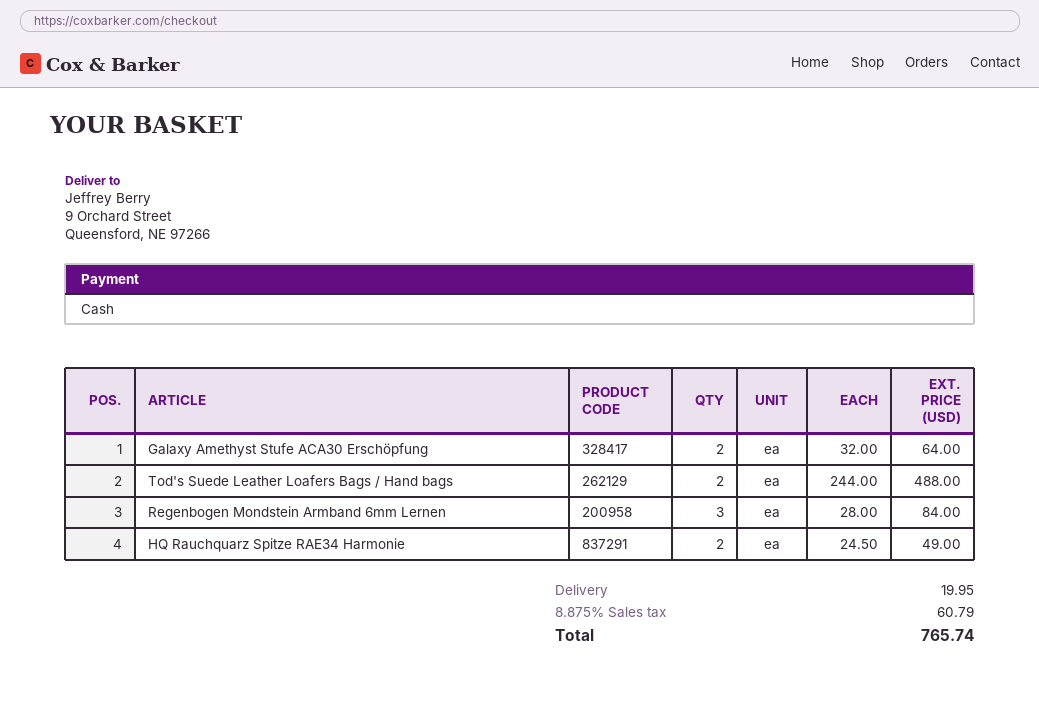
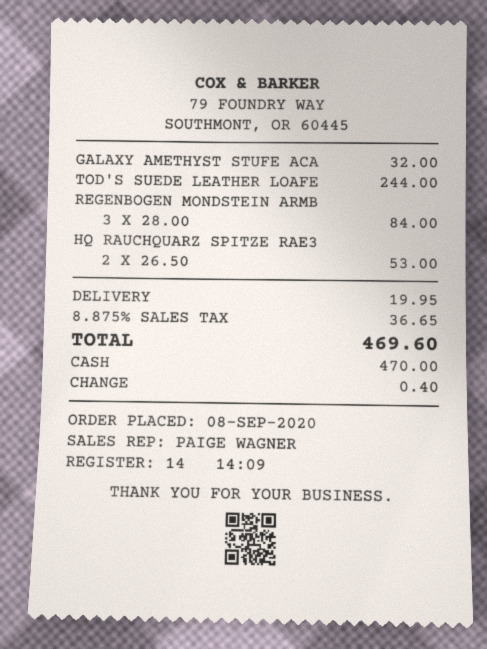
Galaxy Amethyst Stufe ACA30 Erschöpfung: 2 x 32.00 = 64.00 -> 1 x 32.00 = 32.00
Tod's Suede Leather Loafers Bags / Hand bags: 2 x 244.00 = 488.00 -> 1 x 244.00 = 244.00
HQ Rauchquarz Spitze RAE34 Harmonie: 2 x 24.50 = 49.00 -> 2 x 26.50 = 53.00
tax: 8.875% = 60.79 -> 8.875% = 36.65
total: 765.74 -> 469.60

